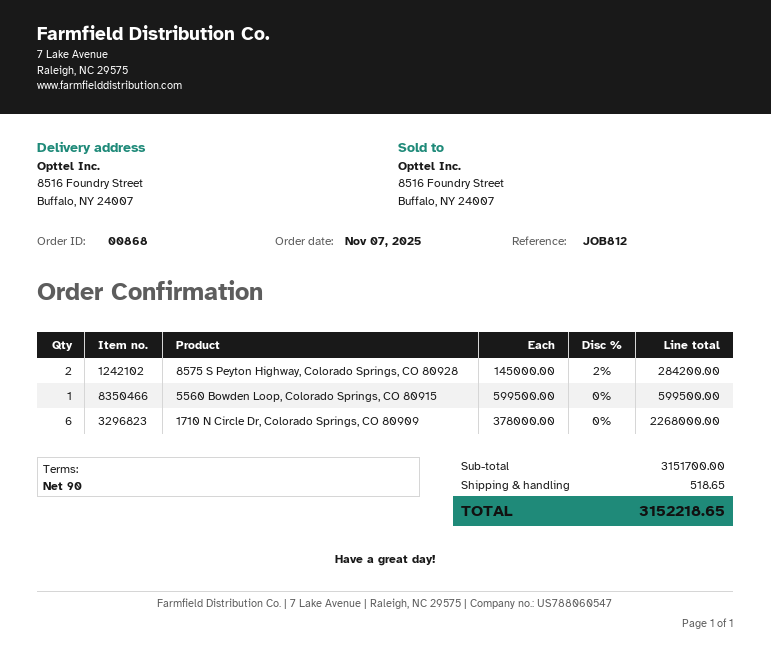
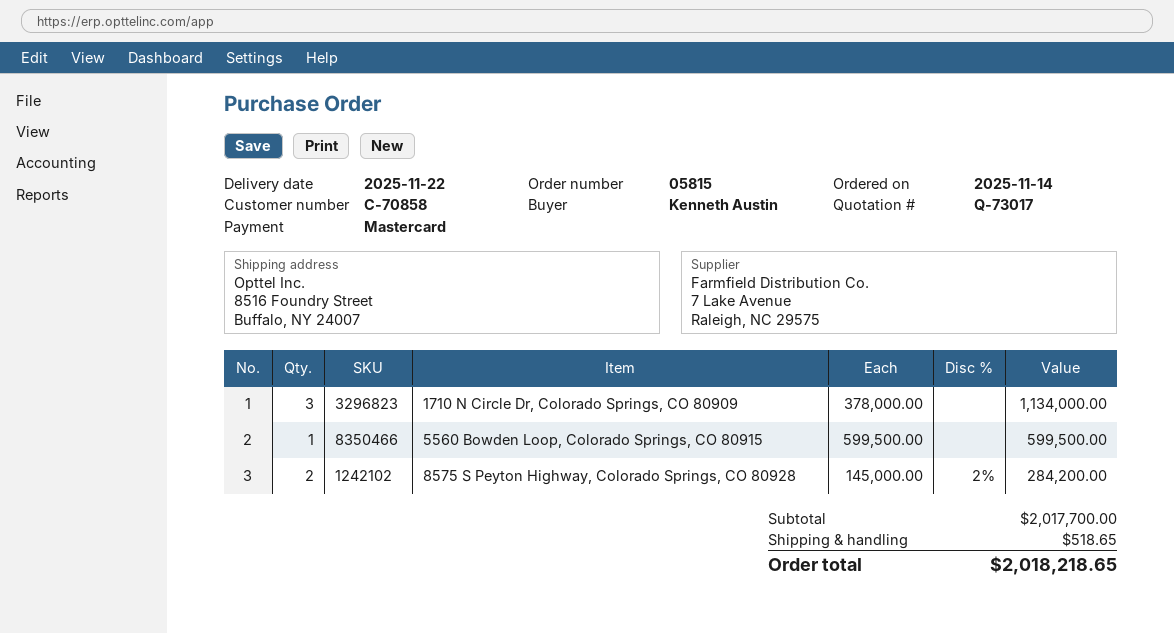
order number: 00868 -> 05815
order date: 2025-11-07 -> 2025-11-14
1710 N Circle Dr, Colorado Springs, CO 80909: 6 x 378000.00 = 2268000.00 -> 3 x 378000.00 = 1134000.00
subtotal: 3151700.00 -> 2017700.00
total: 3152218.65 -> 2018218.65

